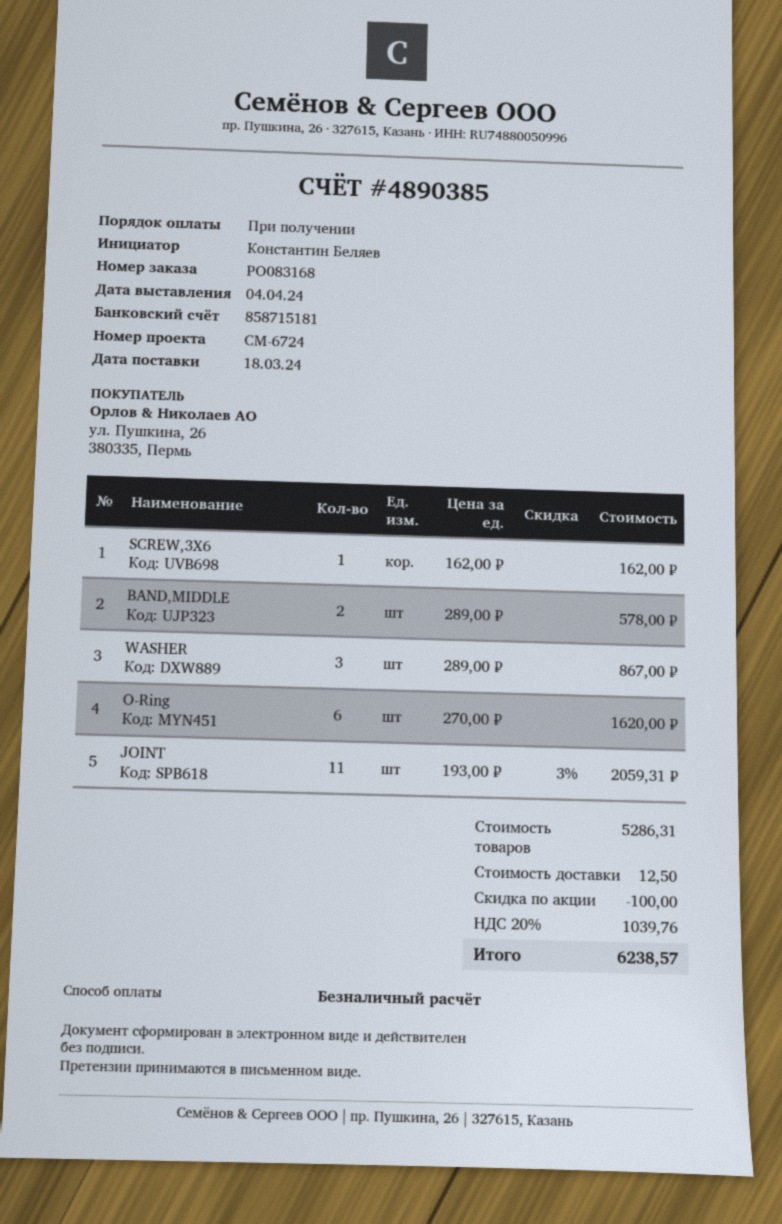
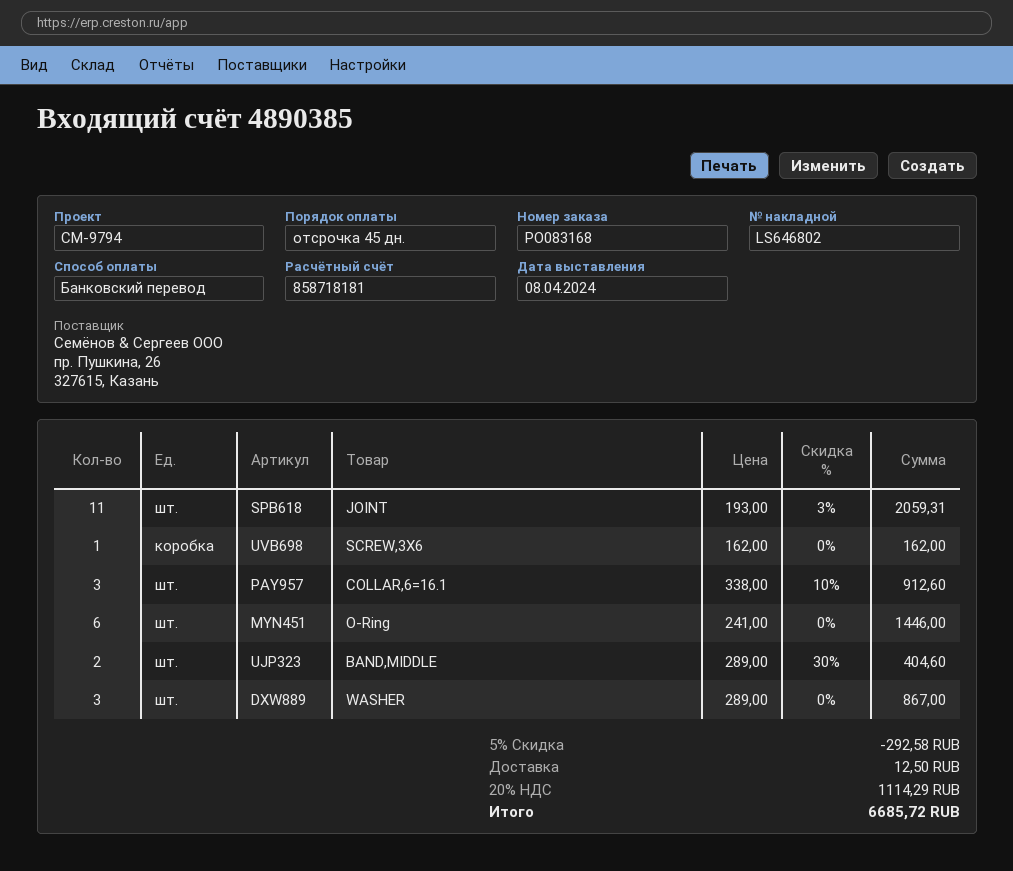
invoice date: 2024-04-04 -> 2024-04-08
payment terms: on receipt -> 45 days
reference: CM-6724 -> CM-9794
bank account: 858715181 -> 858718181
BAND,MIDDLE: 2 x 289.00 = 578.00 -> 2 x 289.00 - 30% = 404.60
O-Ring: 6 x 270.00 = 1620.00 -> 6 x 241.00 = 1446.00
COLLAR,6=16.1: none -> 3 x 338.00 - 10% = 912.60
discount: 100.00 -> 292.58
tax: 20% = 1039.76 -> 20% = 1114.29
total: 6238.57 -> 6685.72

